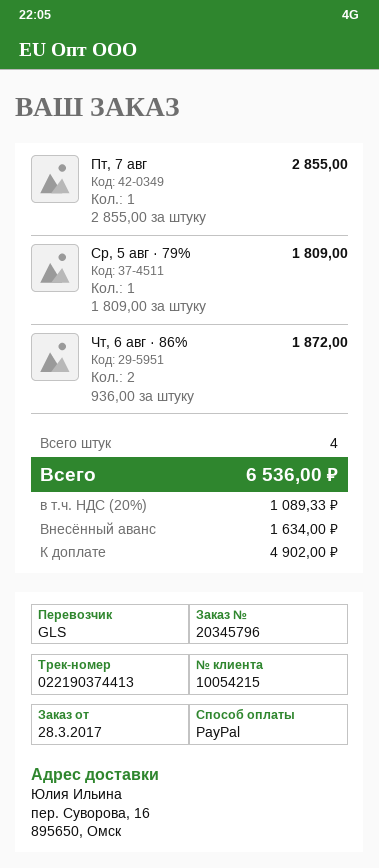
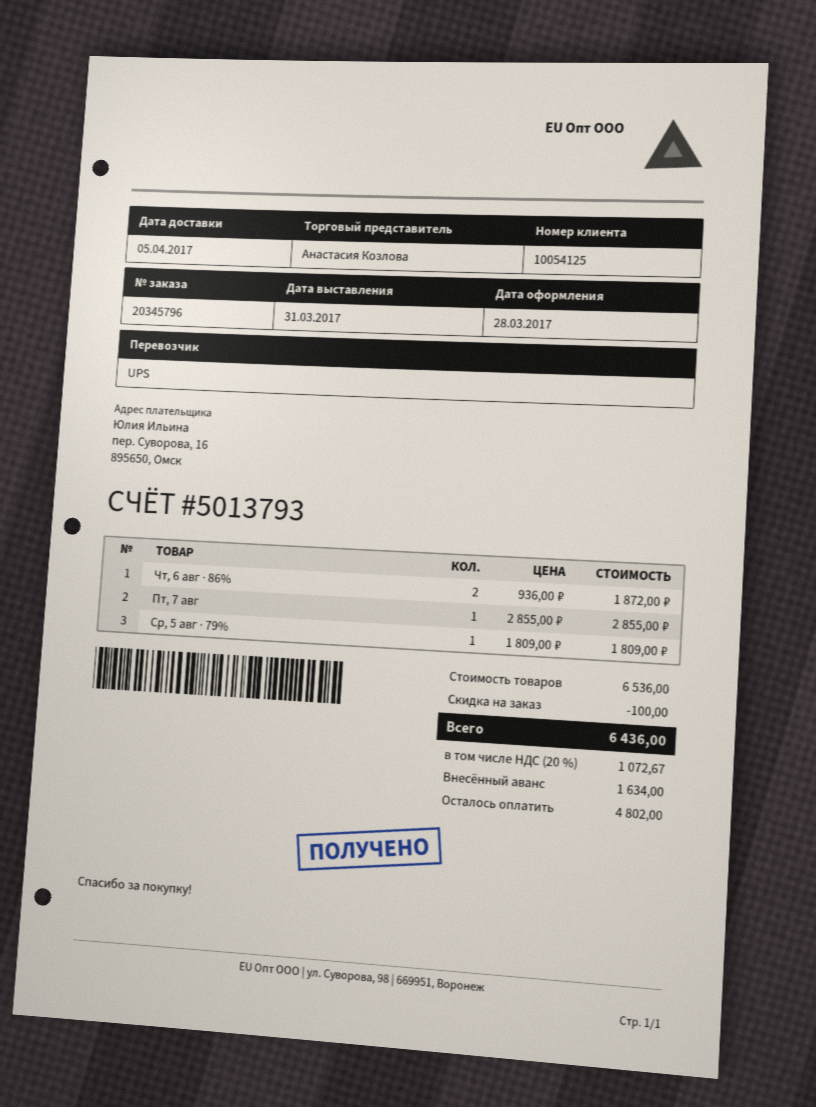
customer number: 10054215 -> 10054125
shipping method: GLS -> UPS
discount: none -> 100.00
tax: 20% = 1089.33 -> 20% = 1072.67
total: 6536.00 -> 6436.00
balance: 4902.00 -> 4802.00

